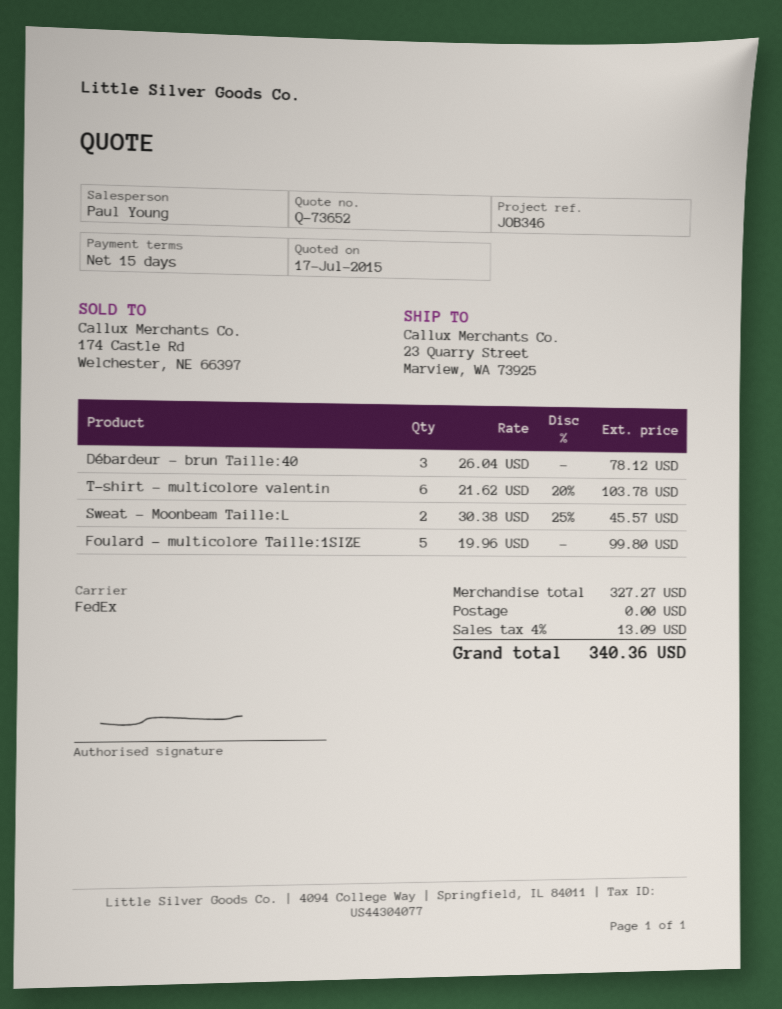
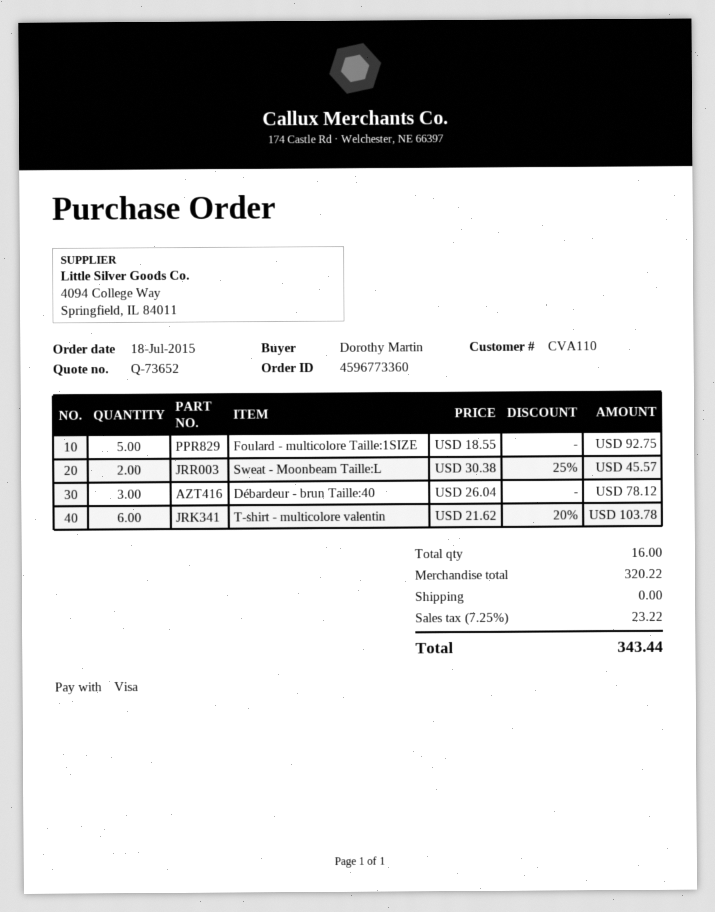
Foulard - multicolore Taille:1SIZE: 5 x 19.96 = 99.80 -> 5 x 18.55 = 92.75
subtotal: 327.27 -> 320.22
tax: 4% = 13.09 -> 7.25% = 23.22
total: 340.36 -> 343.44

